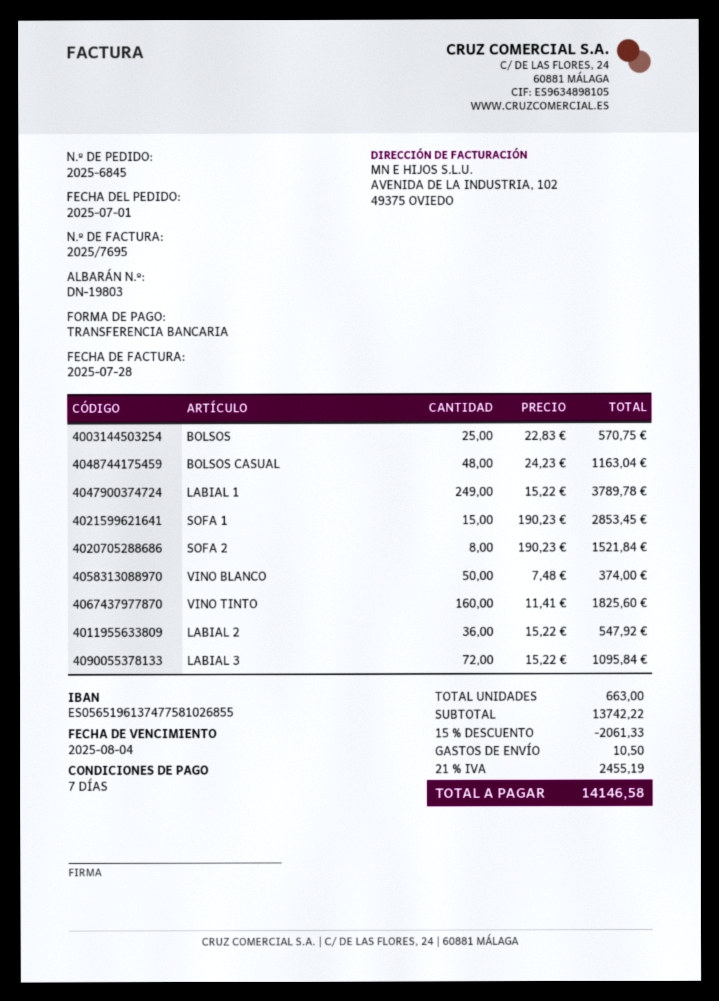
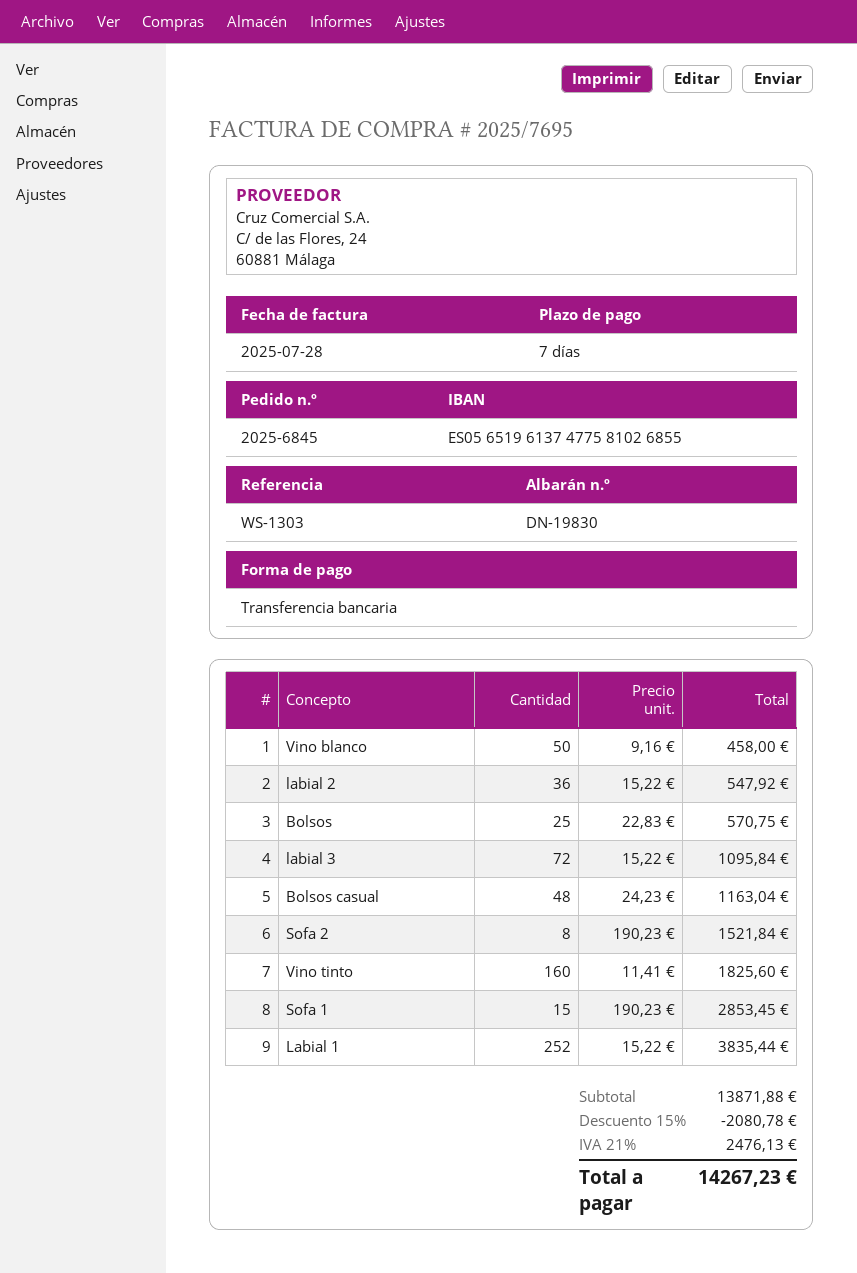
delivery note number: DN-19803 -> DN-19830
LABIAL 1: 249 x 15.22 = 3789.78 -> 252 x 15.22 = 3835.44
VINO BLANCO: 50 x 7.48 = 374.00 -> 50 x 9.16 = 458.00
subtotal: 13742.22 -> 13871.88
discount: 15% = 2061.33 -> 15% = 2080.78
shipping: 10.50 -> none
tax: 21% = 2455.19 -> 21% = 2476.13
total: 14146.58 -> 14267.23

